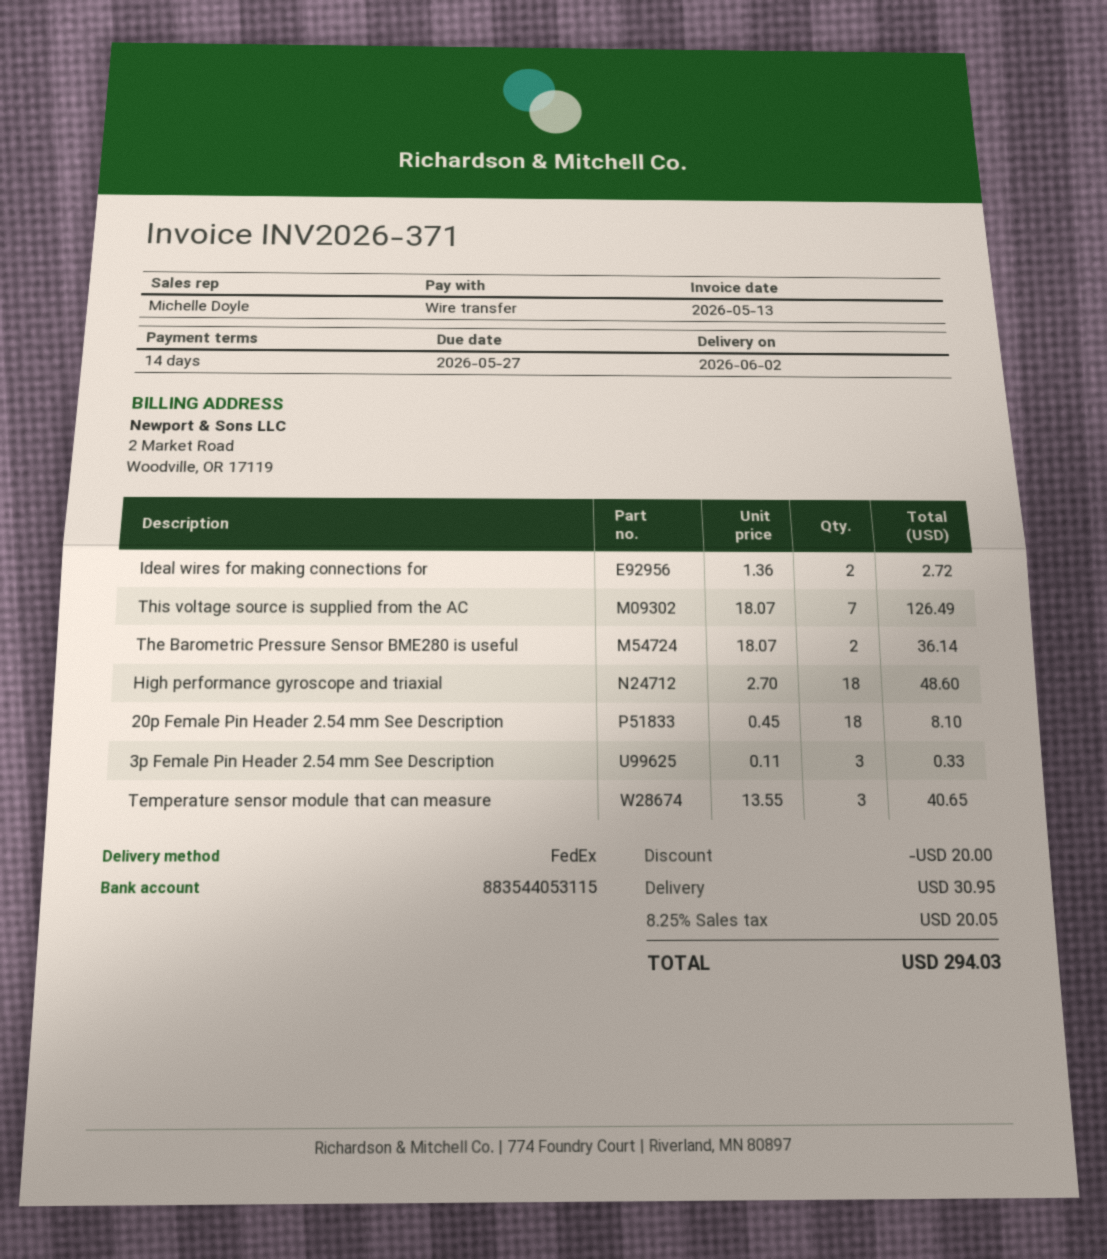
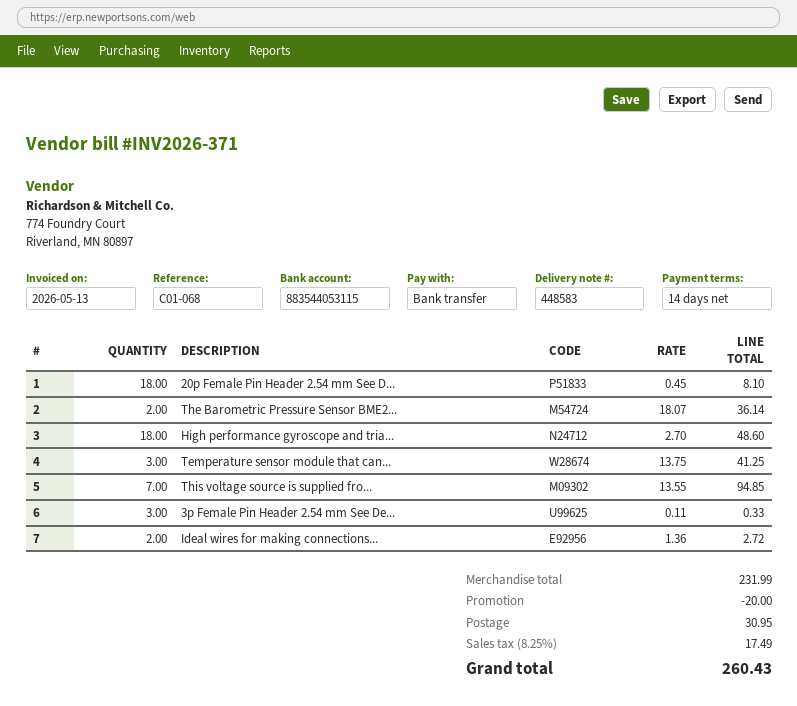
This voltage source is supplied from the AC: 7 x 18.07 = 126.49 -> 7 x 13.55 = 94.85
Temperature sensor module that can measure: 3 x 13.55 = 40.65 -> 3 x 13.75 = 41.25
tax: 8.25% = 20.05 -> 8.25% = 17.49
total: 294.03 -> 260.43

